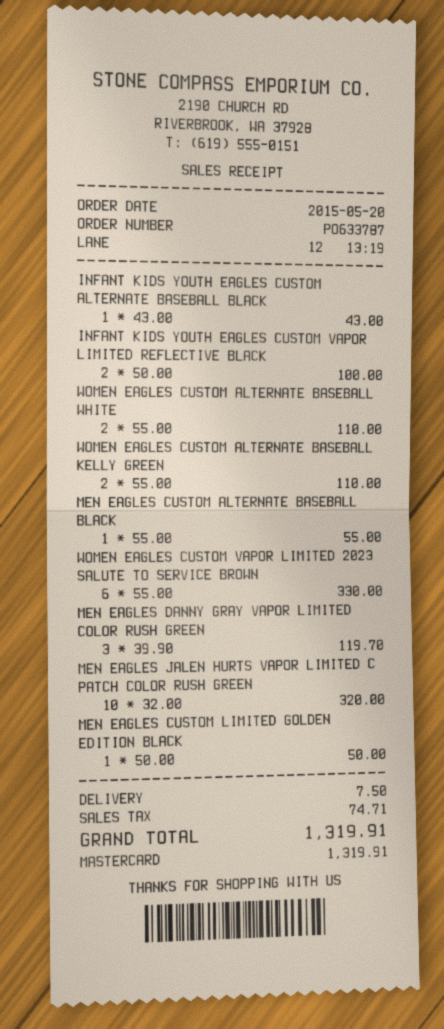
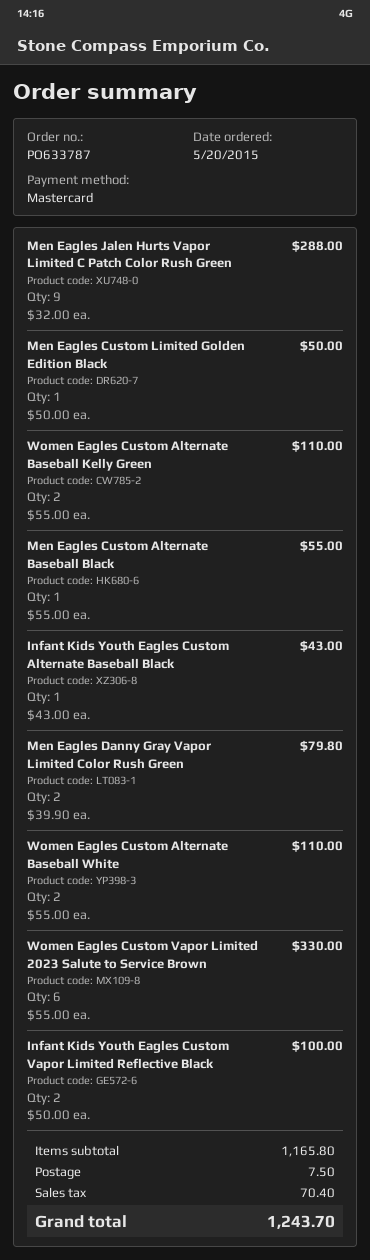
MEN EAGLES DANNY GRAY VAPOR LIMITED COLOR RUSH GREEN: 3 x 39.90 = 119.70 -> 2 x 39.90 = 79.80
MEN EAGLES JALEN HURTS VAPOR LIMITED C PATCH COLOR RUSH GREEN: 10 x 32.00 = 320.00 -> 9 x 32.00 = 288.00
tax: 74.71 -> 70.40
total: 1319.91 -> 1243.70

